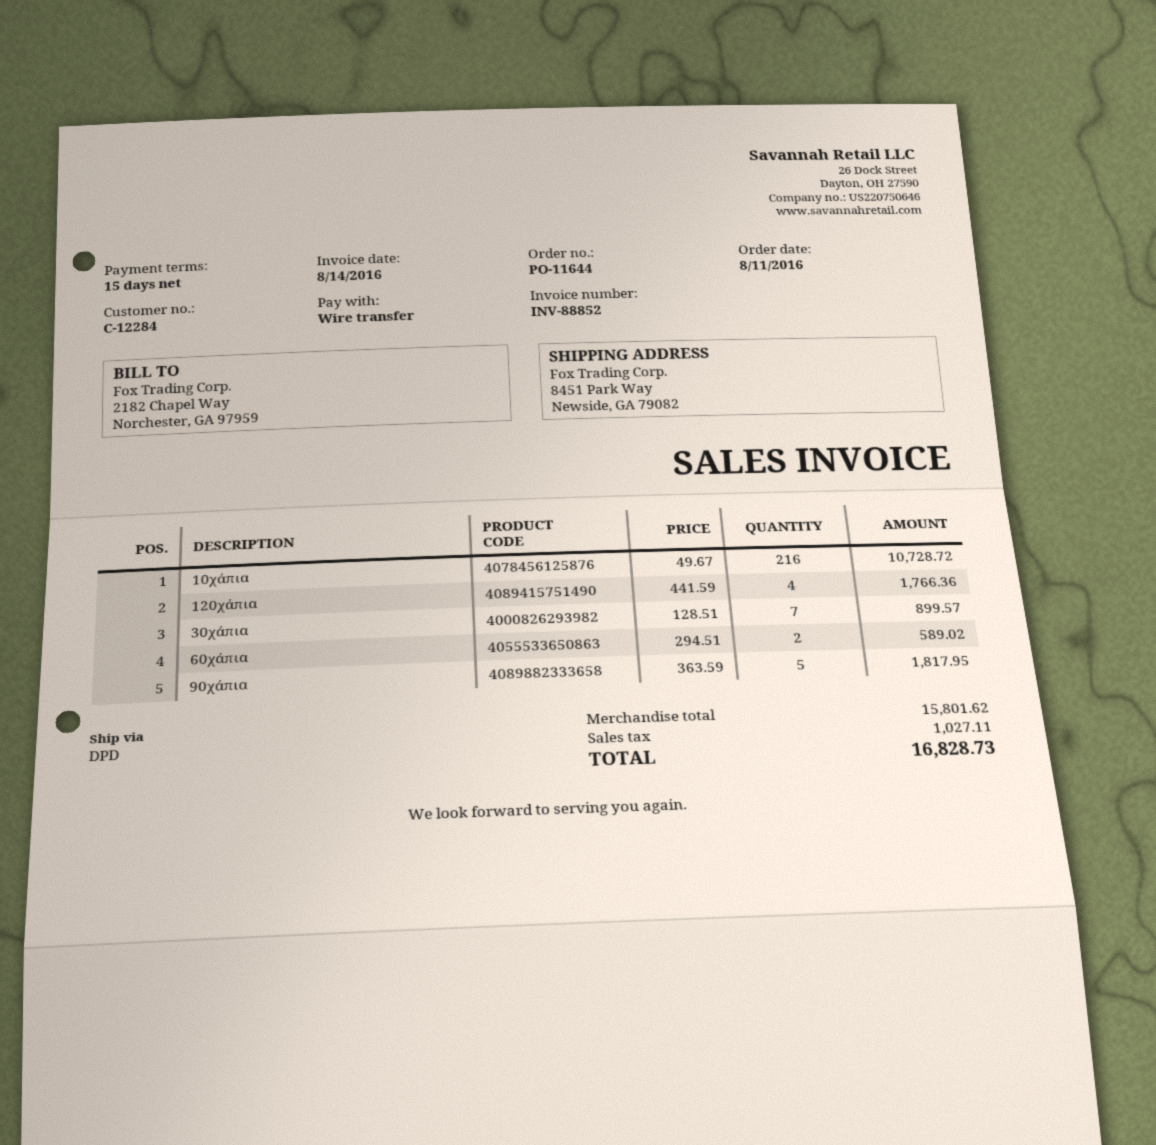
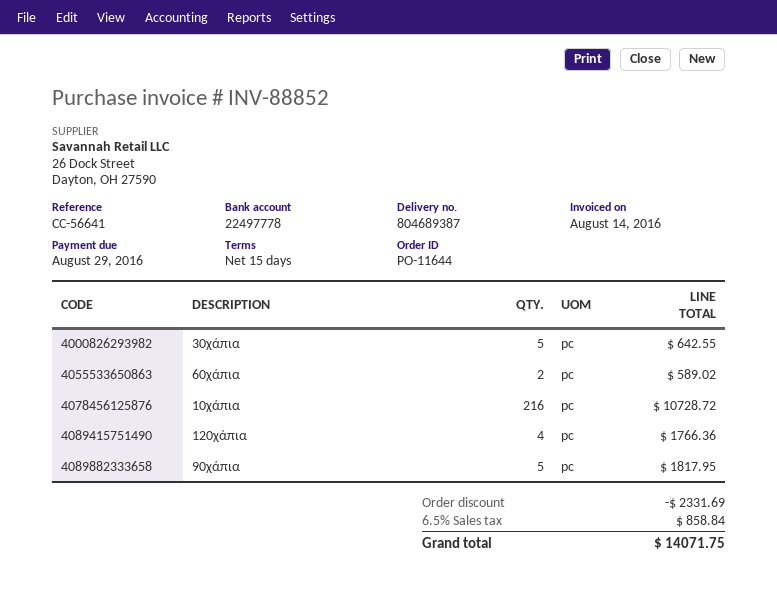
30χάπια: 7 for 899.57 -> 5 for 642.55
discount: none -> 2331.69
tax: 1027.11 -> 858.84
total: 16828.73 -> 14071.75

